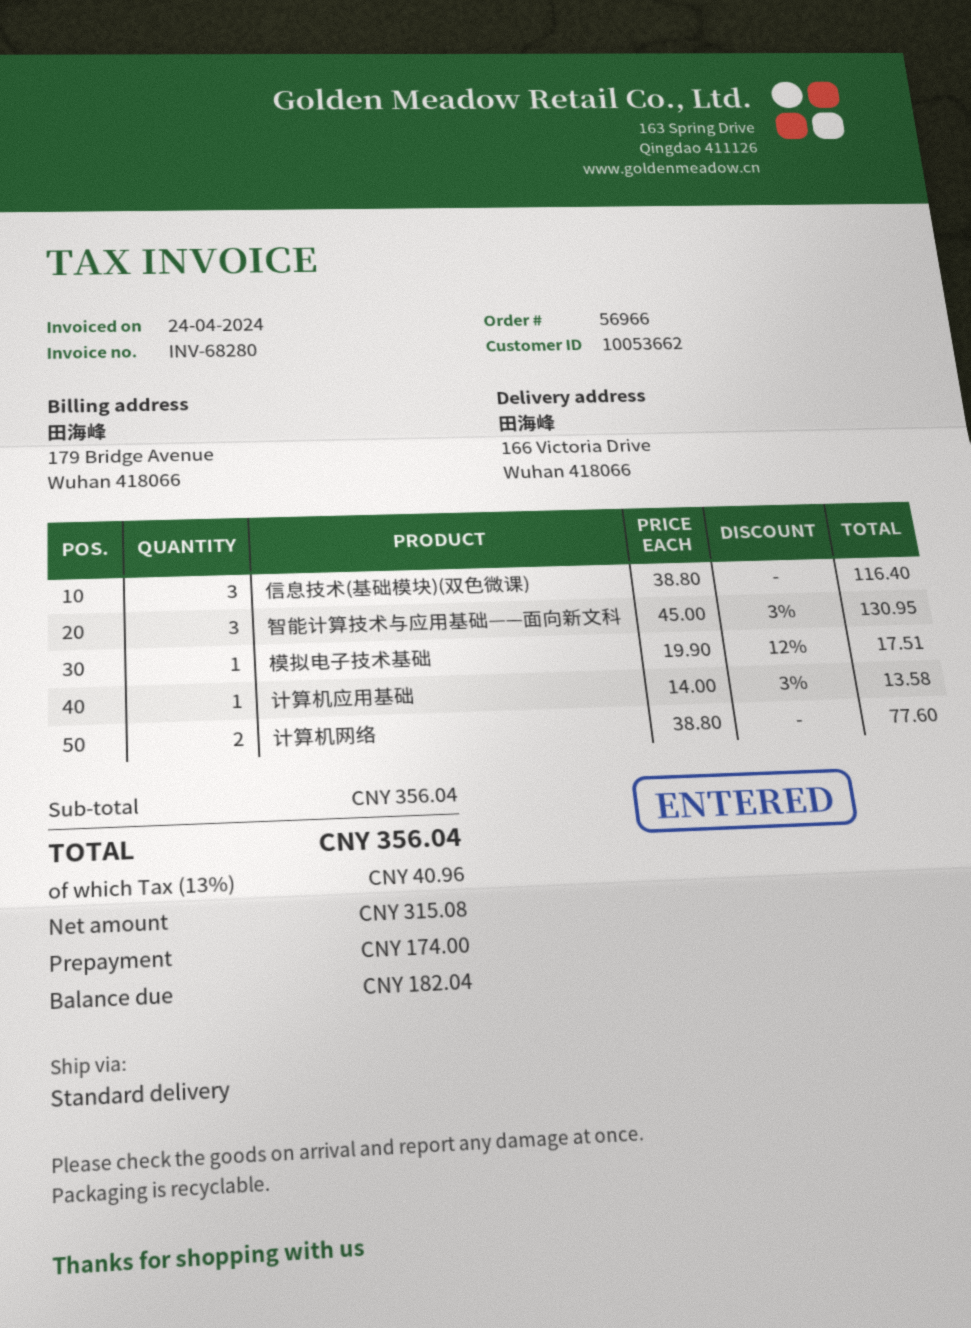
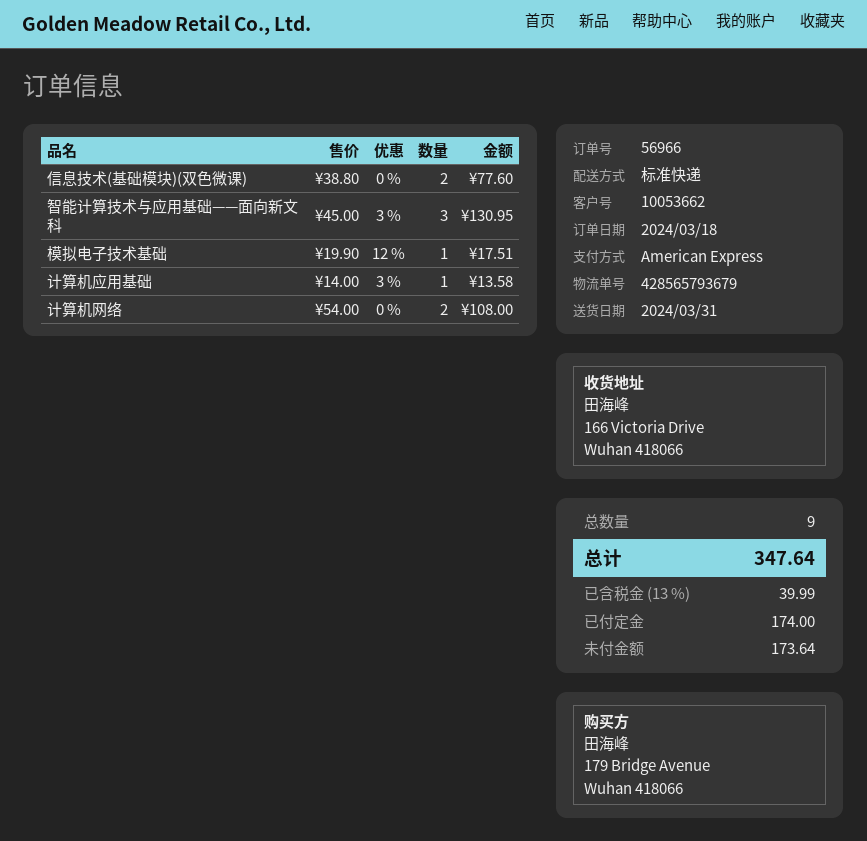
信息技术(基础模块)(双色微课): 3 x 38.80 = 116.40 -> 2 x 38.80 = 77.60
计算机网络: 2 x 38.80 = 77.60 -> 2 x 54.00 = 108.00
tax: 13% = 40.96 -> 13% = 39.99
total: 356.04 -> 347.64
balance: 182.04 -> 173.64

